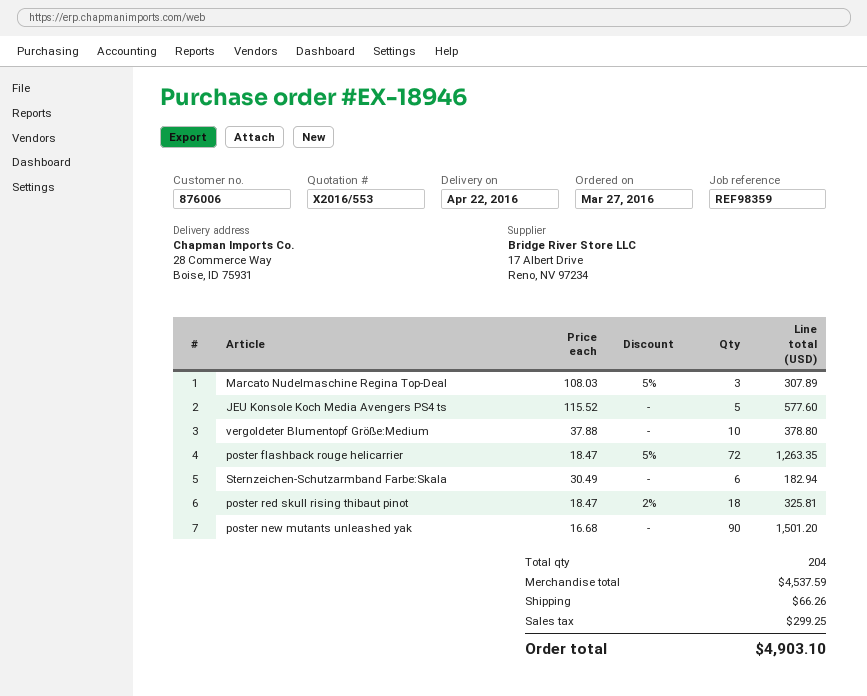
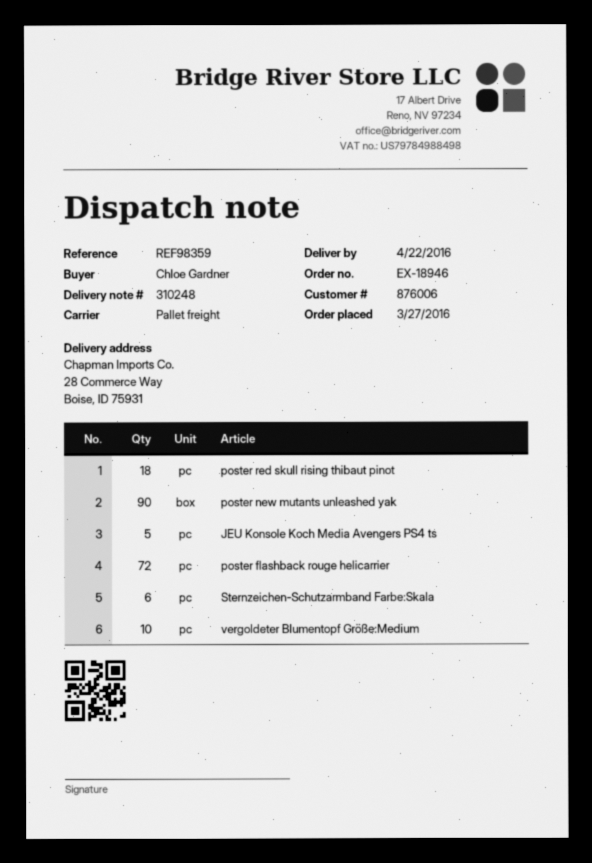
Marcato Nudelmaschine Regina Top-Deal: 3 -> none

